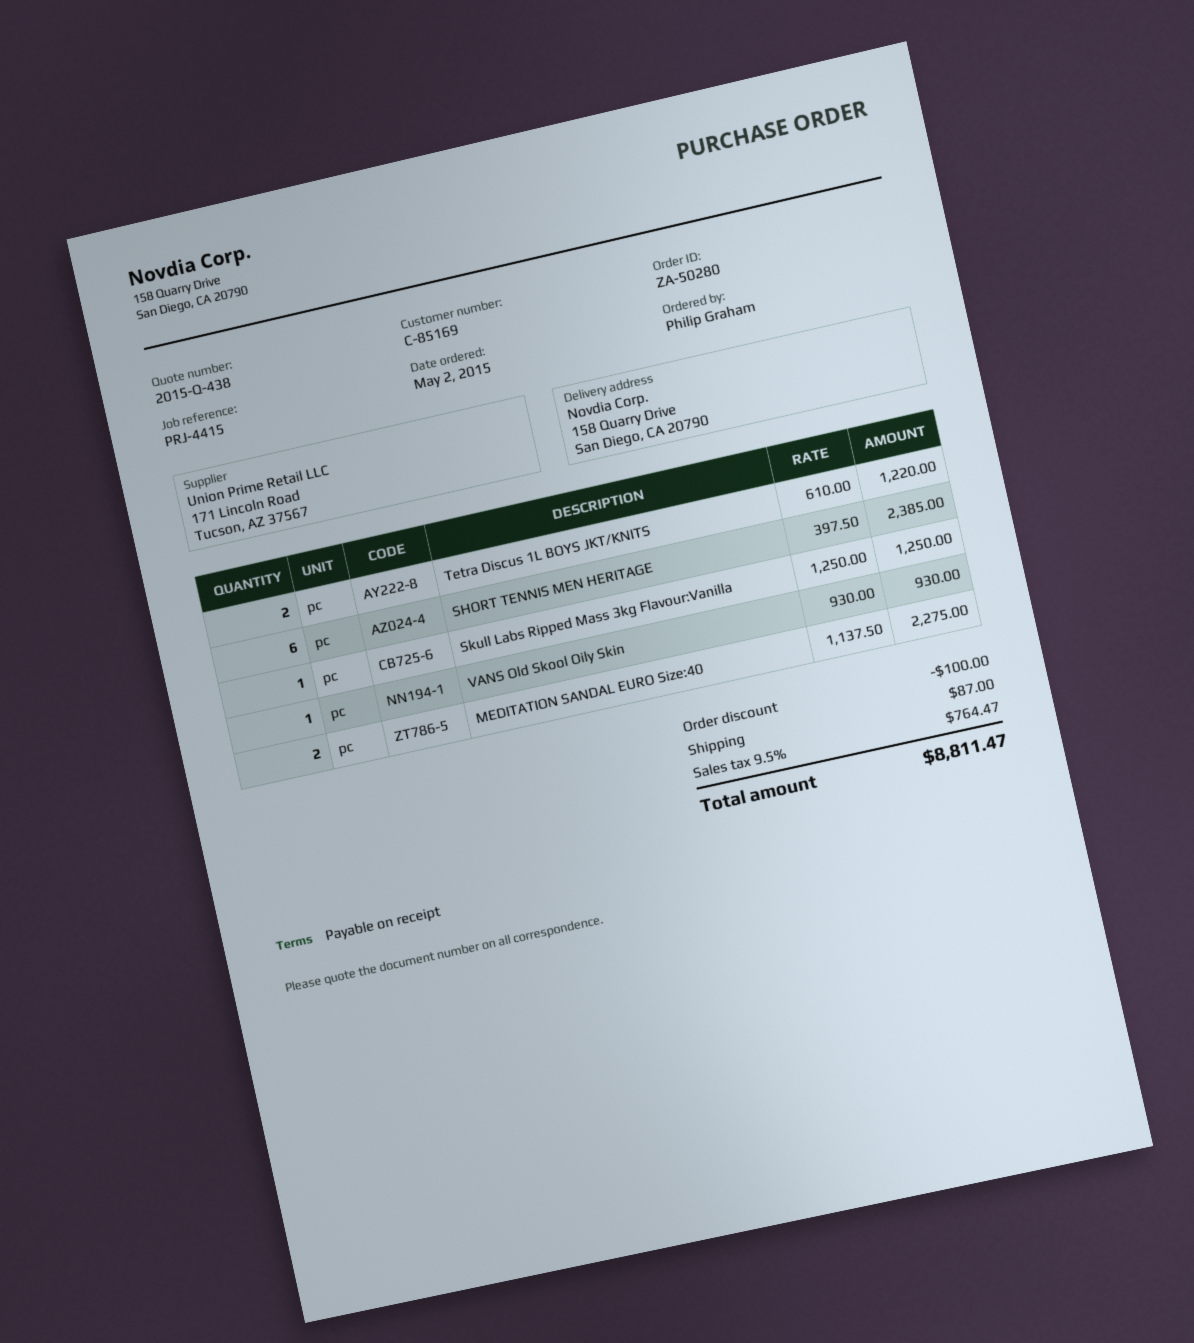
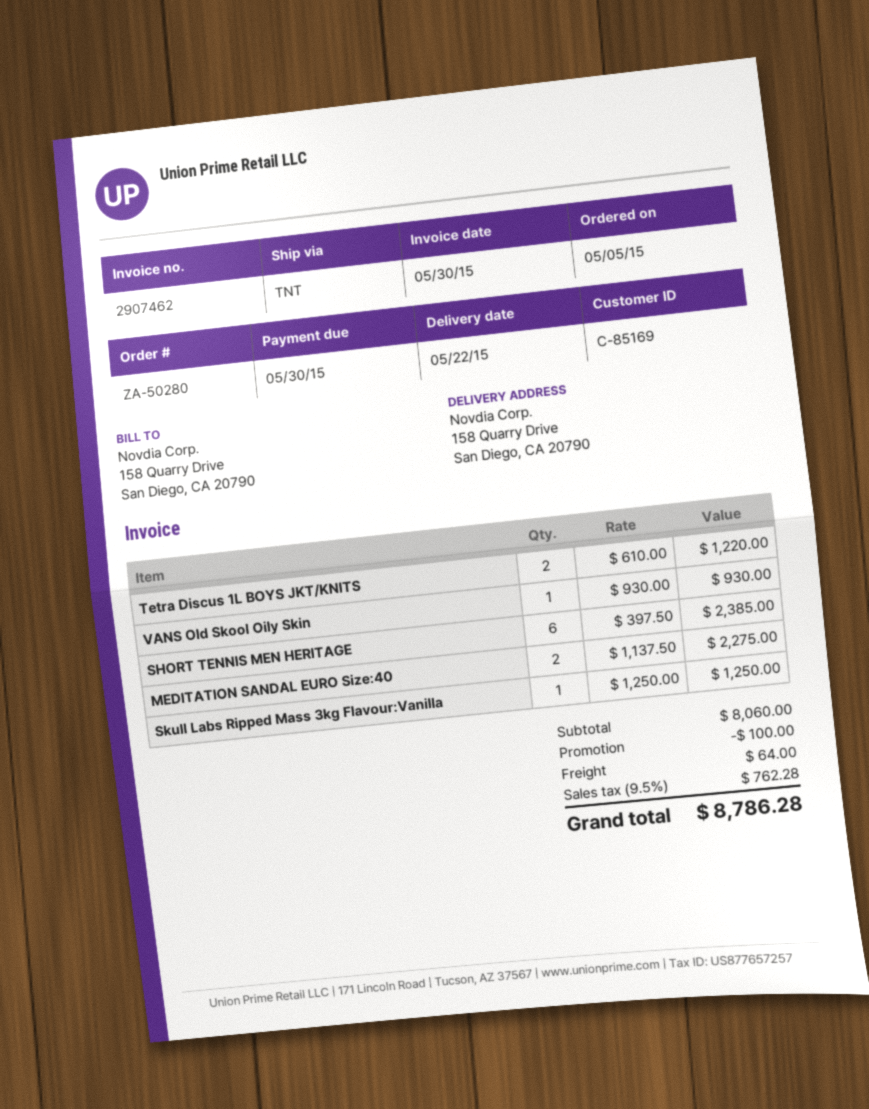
order date: 2015-05-02 -> 2015-05-05
shipping: 87.00 -> 64.00
tax: 9.5% = 764.47 -> 9.5% = 762.28
total: 8811.47 -> 8786.28

